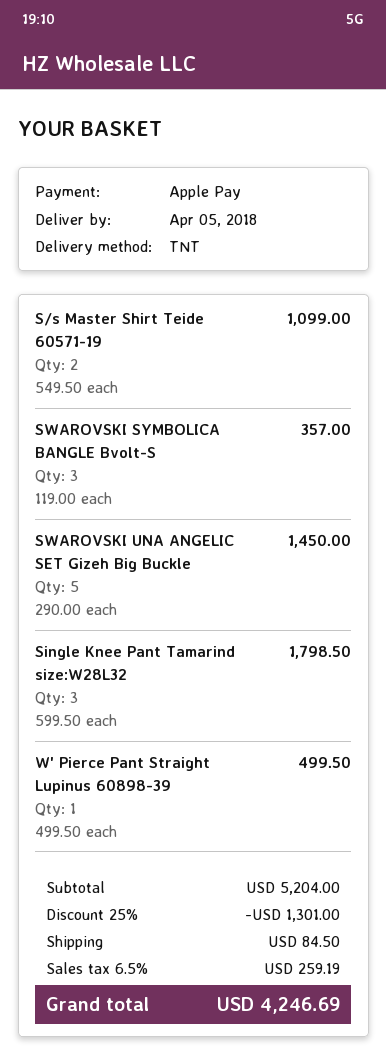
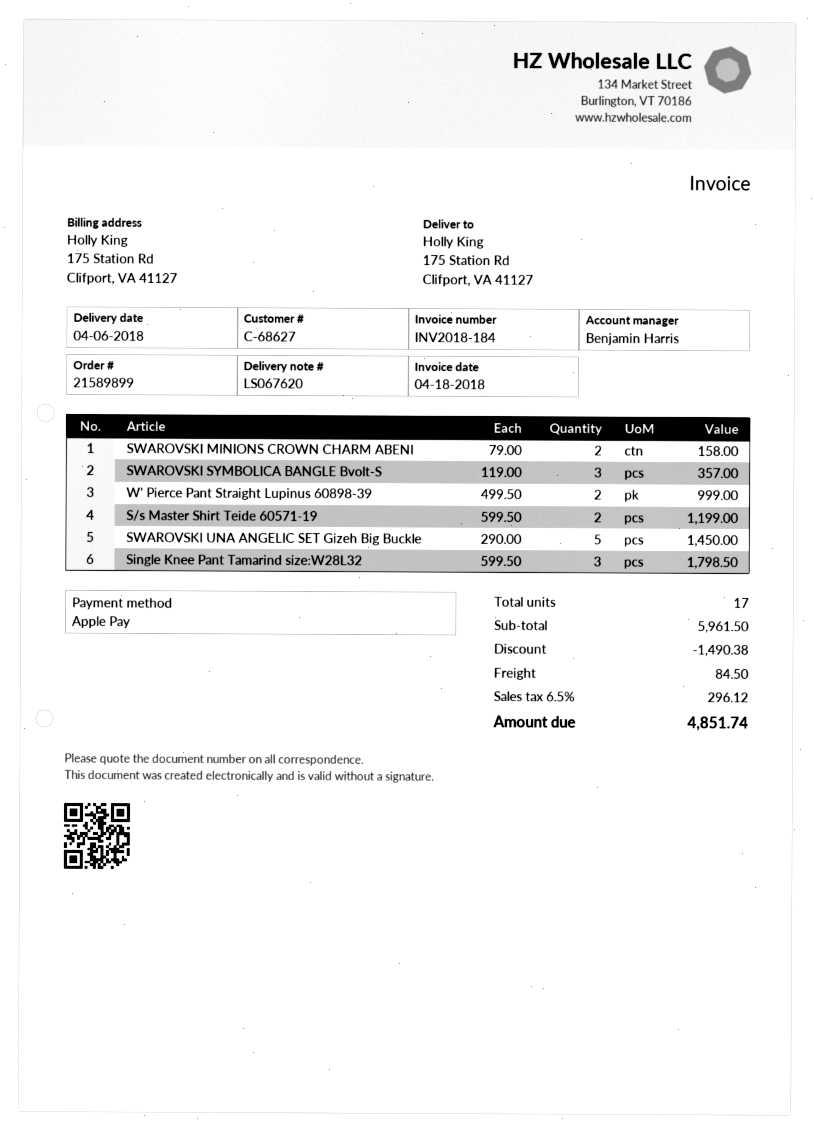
delivery date: 2018-04-05 -> 2018-04-06
S/s Master Shirt Teide 60571-19: 2 x 549.50 = 1099.00 -> 2 x 599.50 = 1199.00
W' Pierce Pant Straight Lupinus 60898-39: 1 x 499.50 = 499.50 -> 2 x 499.50 = 999.00
SWAROVSKI MINIONS CROWN CHARM ABENI: none -> 2 x 79.00 = 158.00
subtotal: 5204.00 -> 5961.50
discount: 1301.00 -> 1490.38
tax: 6.5% = 259.19 -> 6.5% = 296.12
total: 4246.69 -> 4851.74

